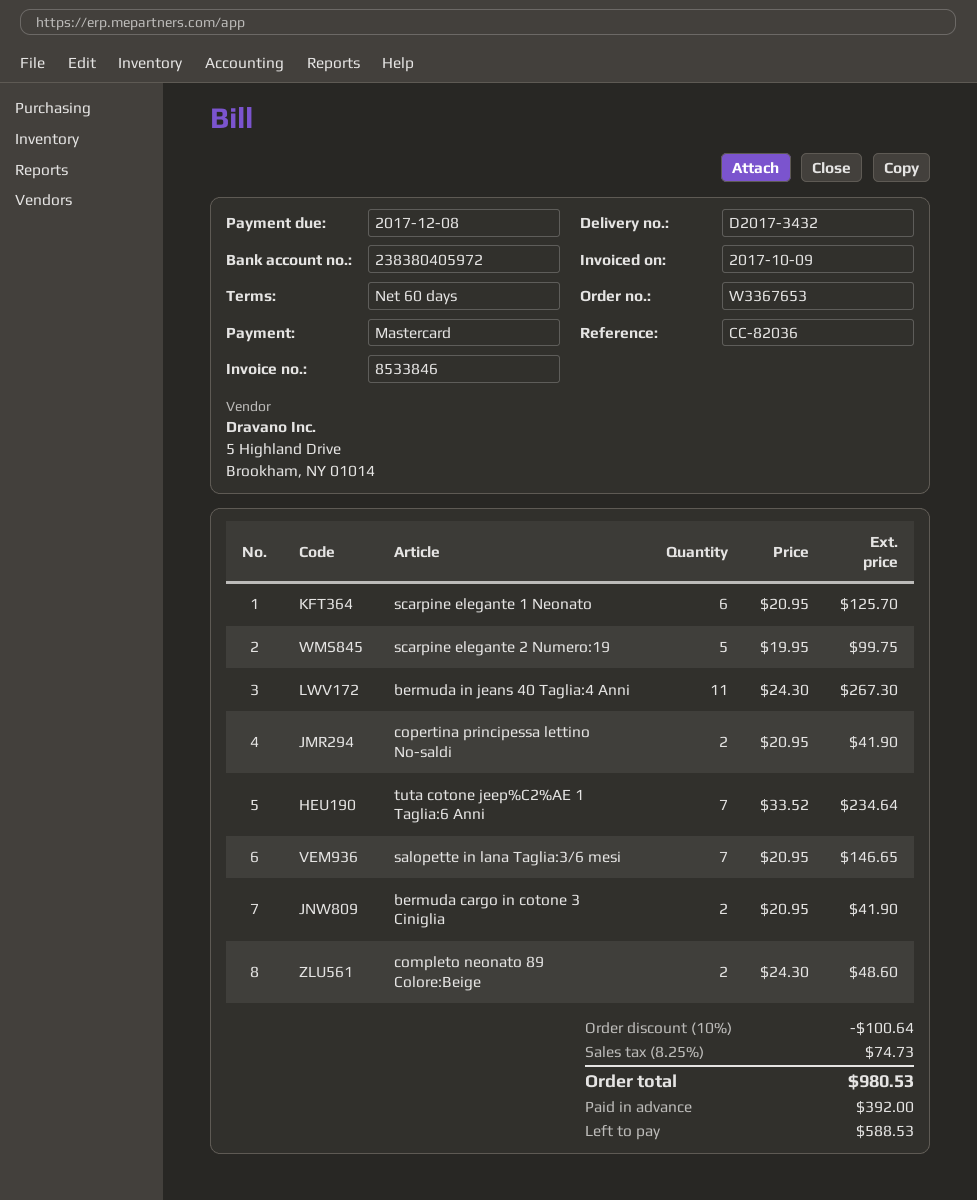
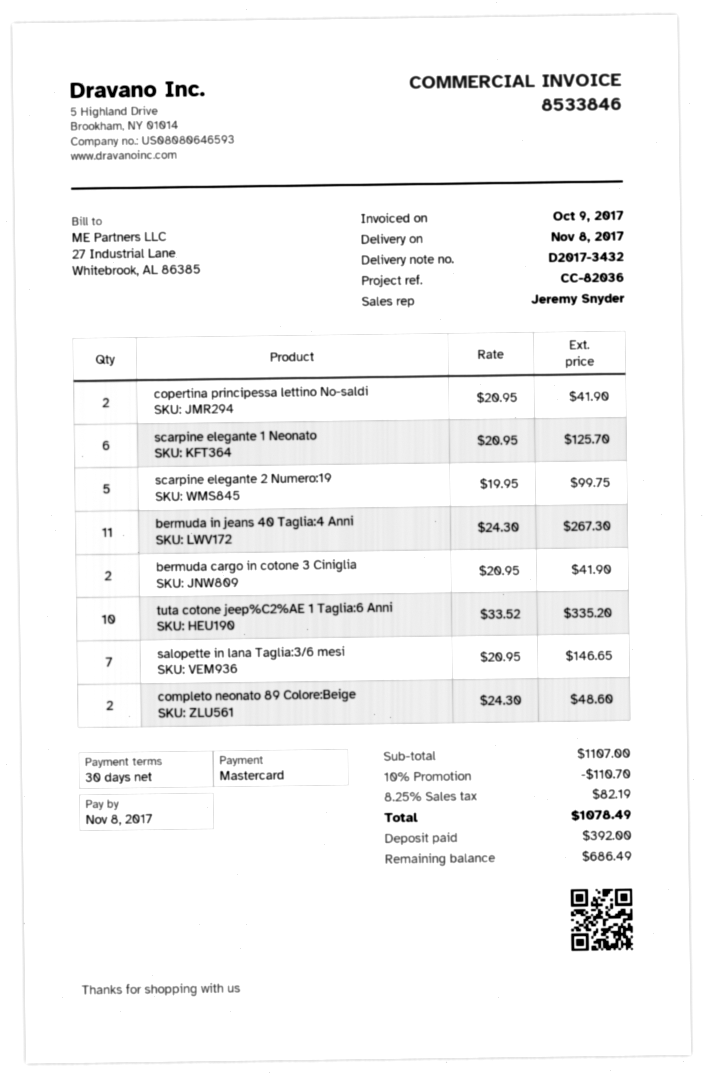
payment terms: 60 days -> 30 days
due date: 2017-12-08 -> 2017-11-08
tuta cotone jeep%C2%AE 1 Taglia:6 Anni: 7 x 33.52 = 234.64 -> 10 x 33.52 = 335.20
discount: 10% = 100.64 -> 10% = 110.70
tax: 8.25% = 74.73 -> 8.25% = 82.19
total: 980.53 -> 1078.49
balance: 588.53 -> 686.49

